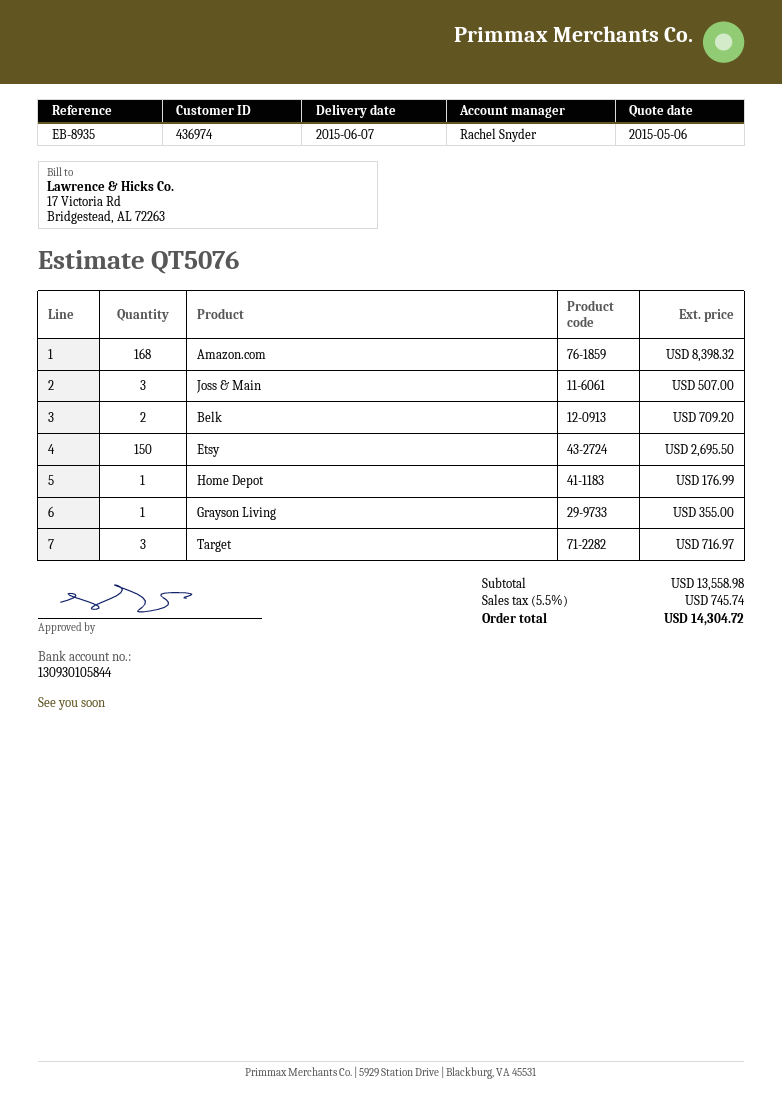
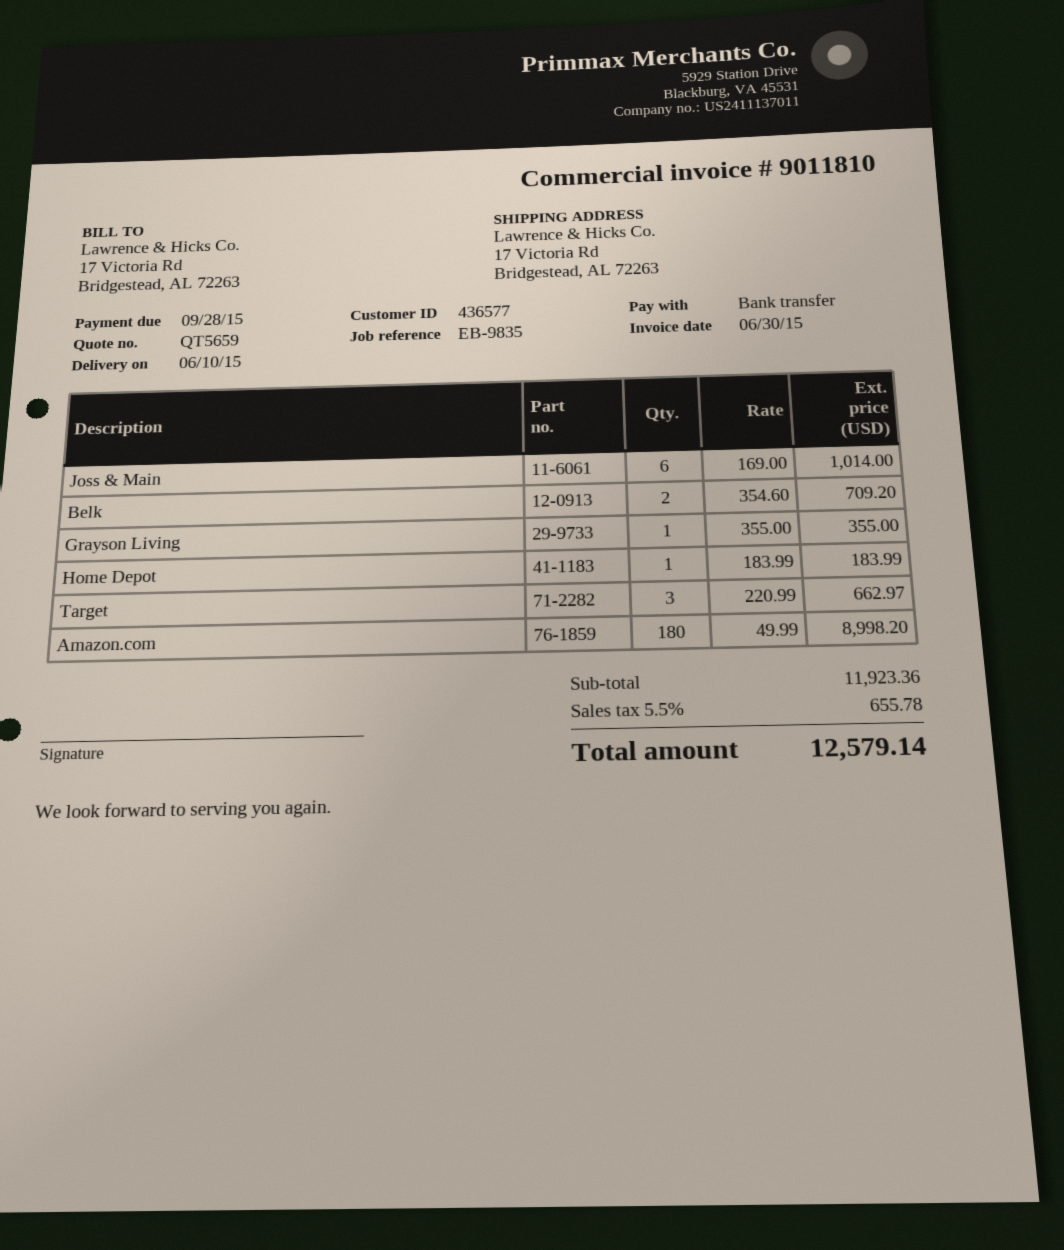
quote number: QT5076 -> QT5659
delivery date: 2015-06-07 -> 2015-06-10
customer number: 436974 -> 436577
reference: EB-8935 -> EB-9835
Amazon.com: 168 for 8398.32 -> 180 for 8998.20
Joss & Main: 3 for 507.00 -> 6 for 1014.00
Etsy: 150 for 2695.50 -> none
Home Depot: 1 for 176.99 -> 1 for 183.99
Target: 3 for 716.97 -> 3 for 662.97
subtotal: 13558.98 -> 11923.36
tax: 5.5% = 745.74 -> 5.5% = 655.78
total: 14304.72 -> 12579.14

